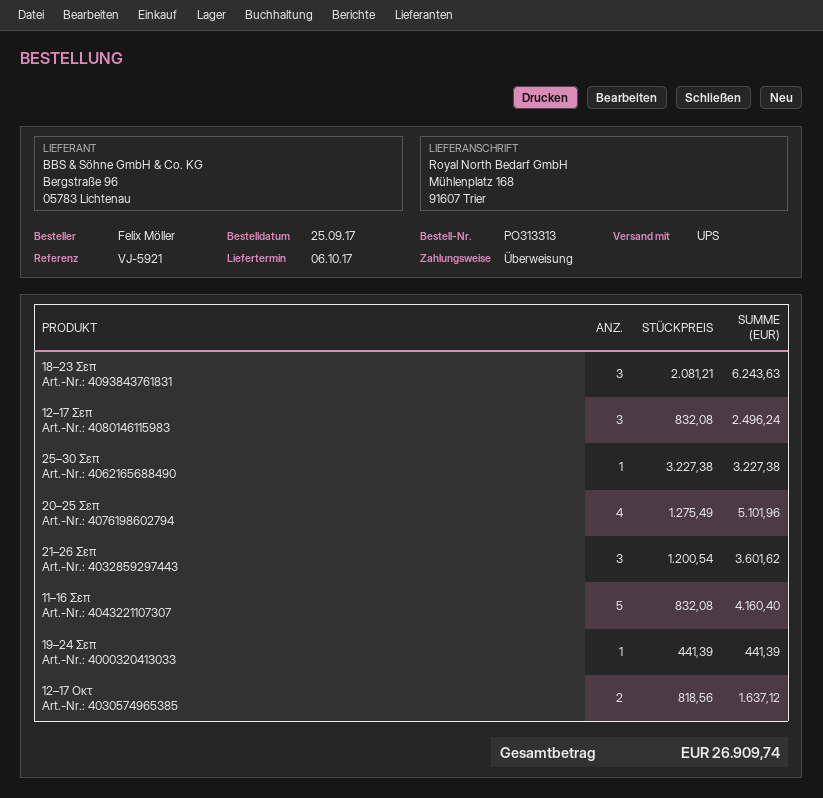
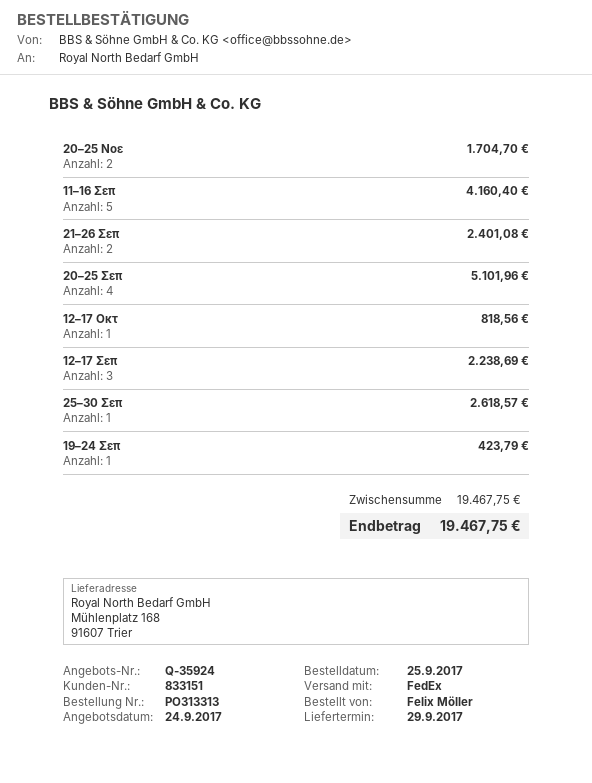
delivery date: 2017-10-06 -> 2017-09-29
shipping method: UPS -> FedEx
18–23 Σεπ: 3 for 6243.63 -> none
12–17 Σεπ: 3 for 2496.24 -> 3 for 2238.69
25–30 Σεπ: 1 for 3227.38 -> 1 for 2618.57
21–26 Σεπ: 3 for 3601.62 -> 2 for 2401.08
19–24 Σεπ: 1 for 441.39 -> 1 for 423.79
12–17 Οκτ: 2 for 1637.12 -> 1 for 818.56
20–25 Νοε: none -> 2 for 1704.70
total: 26909.74 -> 19467.75

